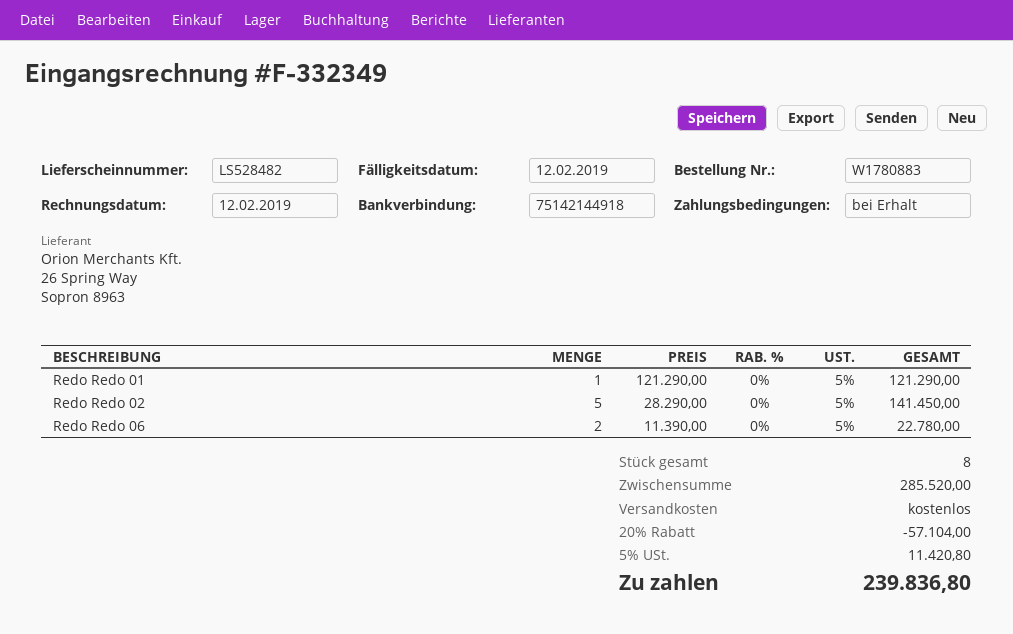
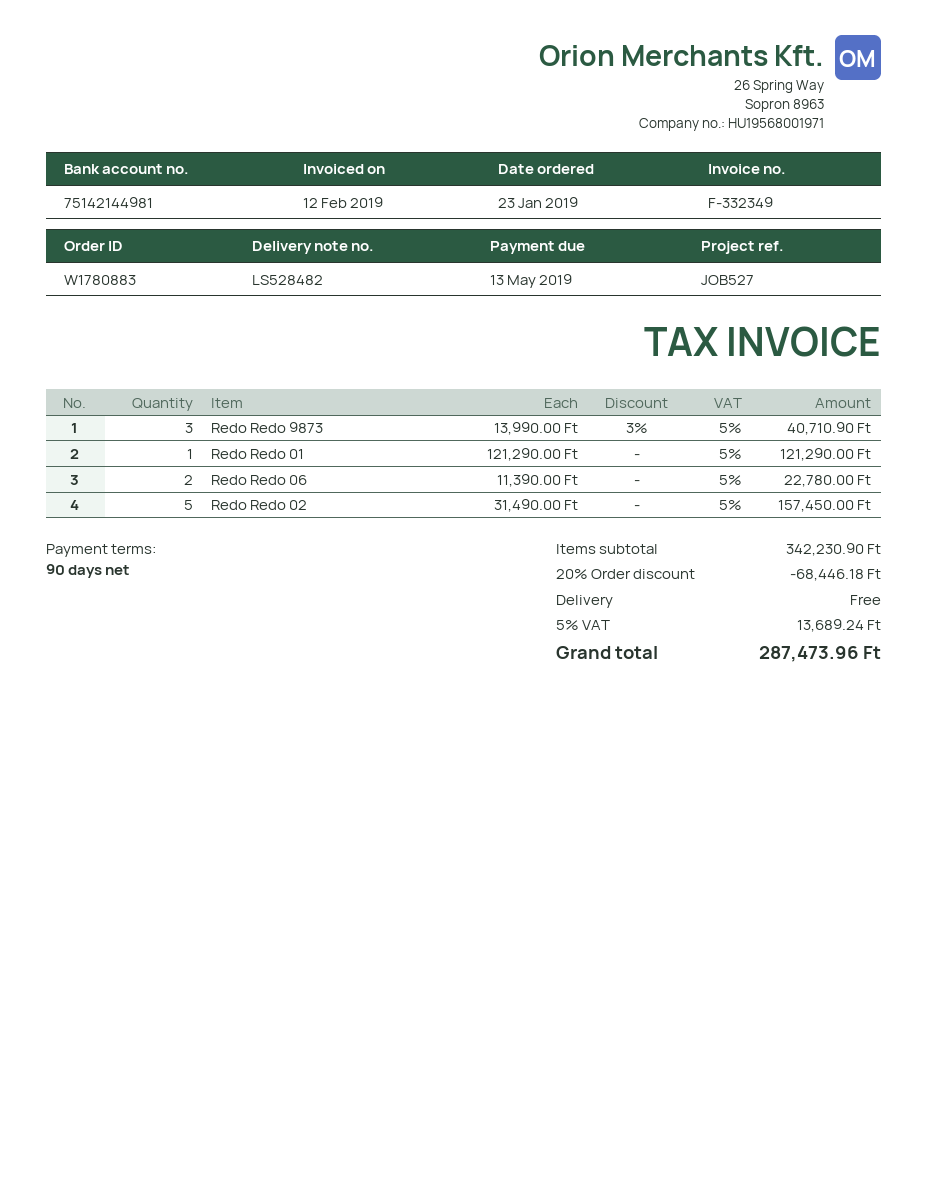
payment terms: on receipt -> 90 days
due date: 2019-02-12 -> 2019-05-13
bank account: 75142144918 -> 75142144981
Redo Redo 02: 5 x 28290.00 = 141450.00 -> 5 x 31490.00 = 157450.00
Redo Redo 9873: none -> 3 x 13990.00 - 3% = 40710.90
subtotal: 285520.00 -> 342230.90
discount: 20% = 57104.00 -> 20% = 68446.18
tax: 5% = 11420.80 -> 5% = 13689.24
total: 239836.80 -> 287473.96

